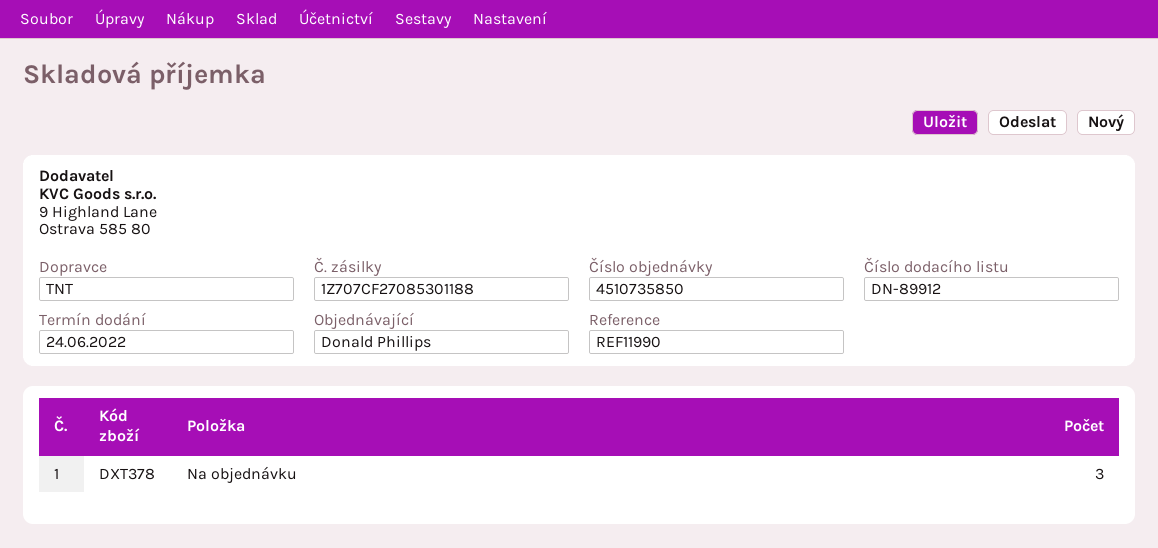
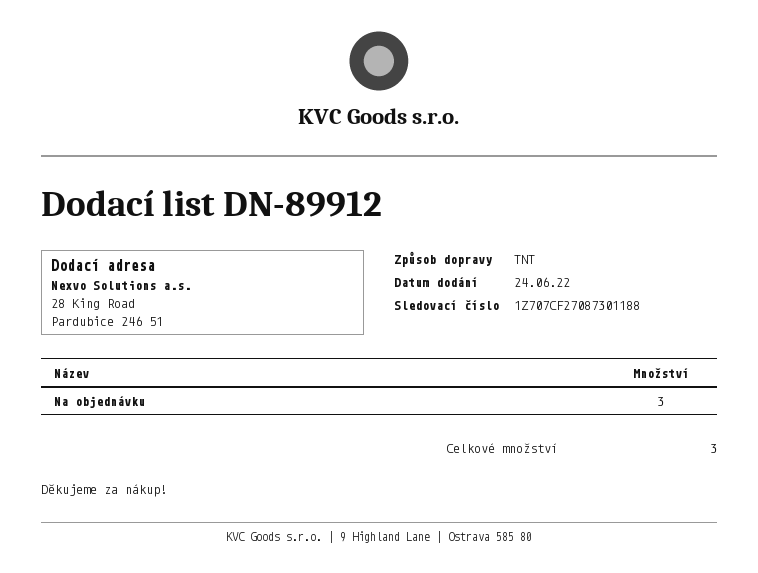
tracking number: 1Z707CF27085301188 -> 1Z707CF27087301188

